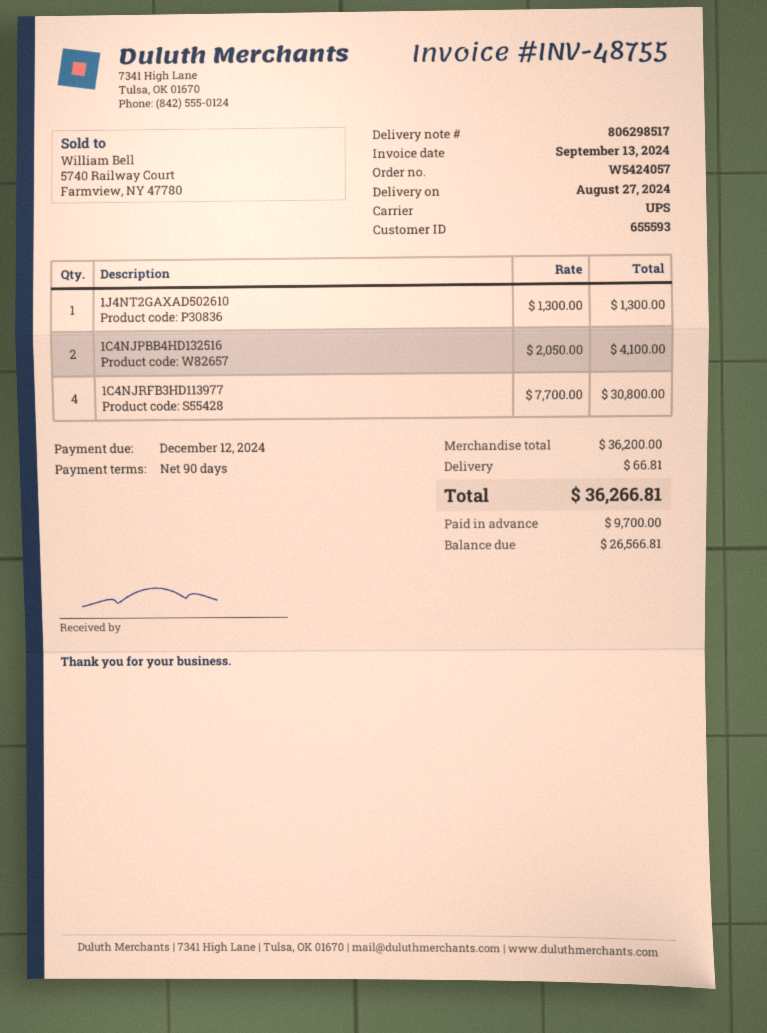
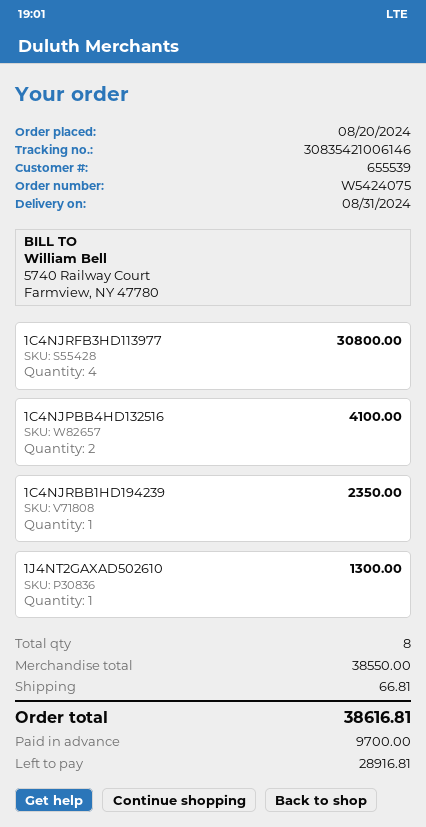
order number: W5424057 -> W5424075
delivery date: 2024-08-27 -> 2024-08-31
customer number: 655593 -> 655539
1C4NJRBB1HD194239: none -> 1 for 2350.00
subtotal: 36200.00 -> 38550.00
total: 36266.81 -> 38616.81
balance: 26566.81 -> 28916.81

